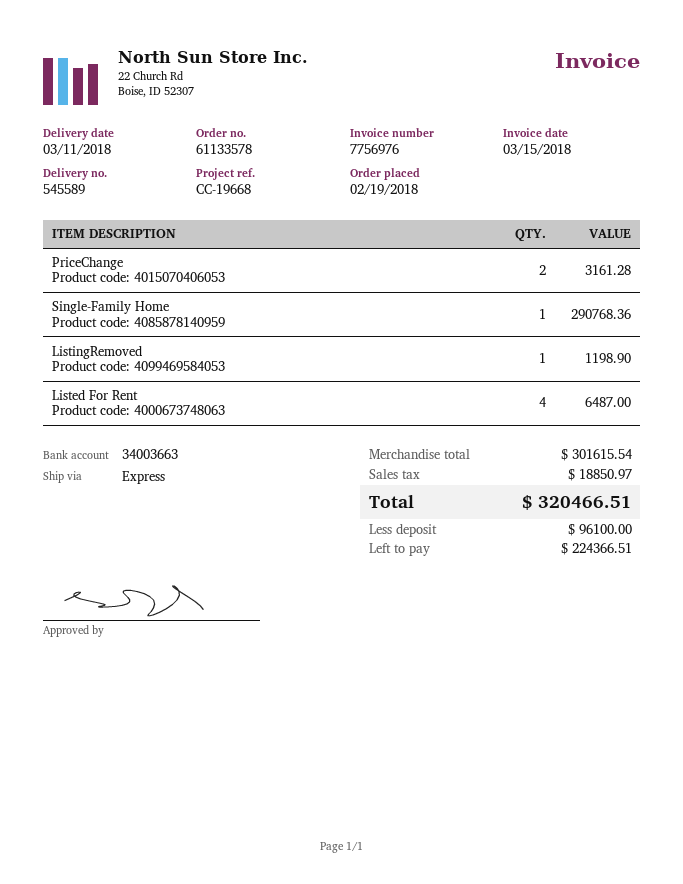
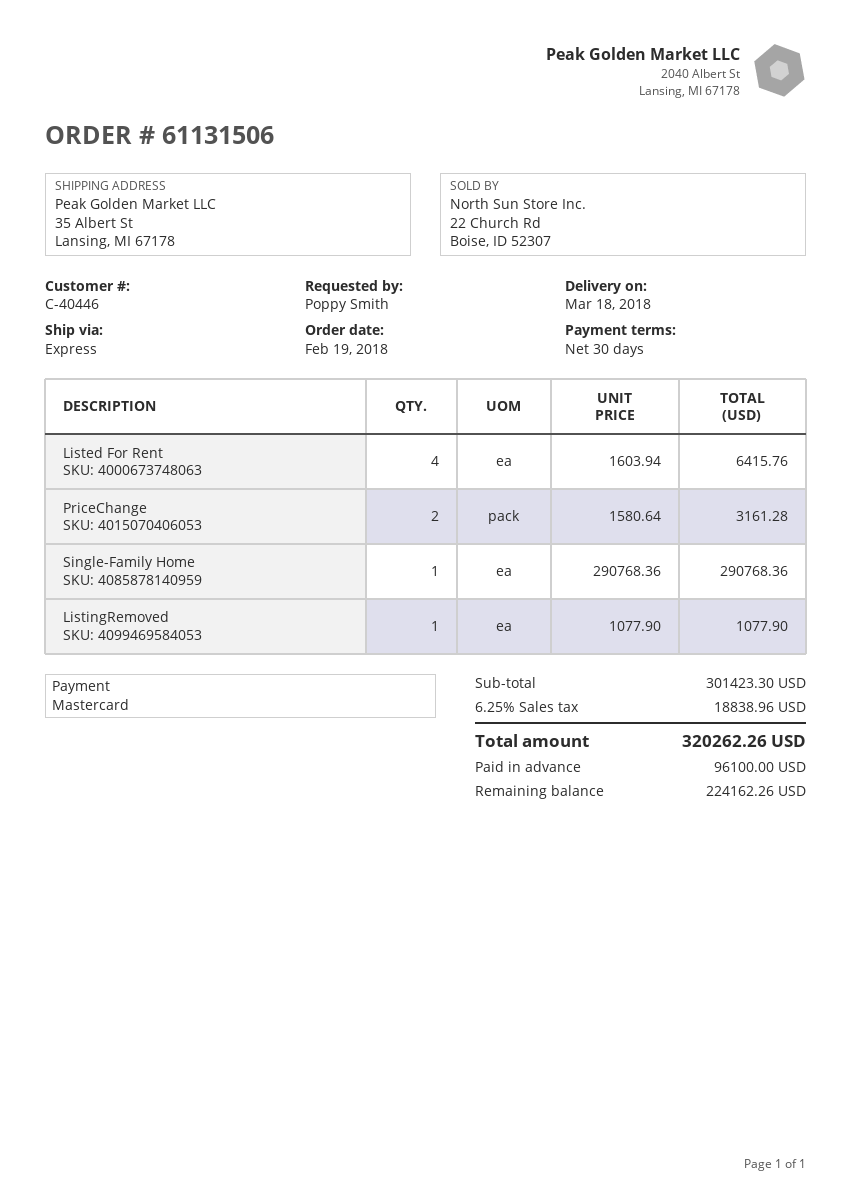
order number: 61133578 -> 61131506
delivery date: 2018-03-11 -> 2018-03-18
ListingRemoved: 1 for 1198.90 -> 1 for 1077.90
Listed For Rent: 4 for 6487.00 -> 4 for 6415.76
subtotal: 301615.54 -> 301423.30
tax: 18850.97 -> 18838.96
total: 320466.51 -> 320262.26
balance: 224366.51 -> 224162.26

